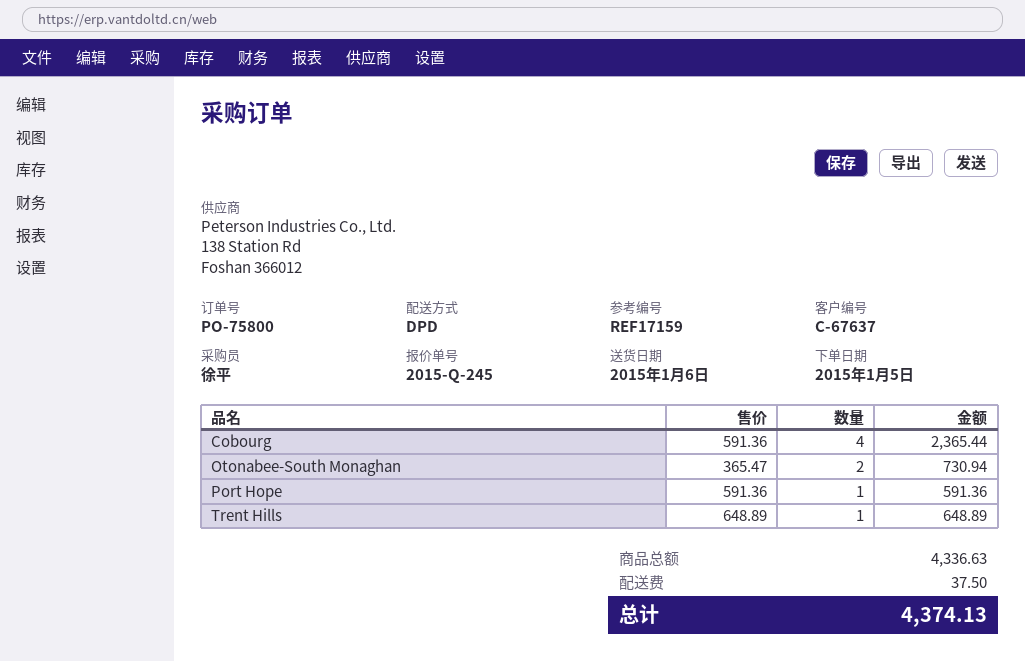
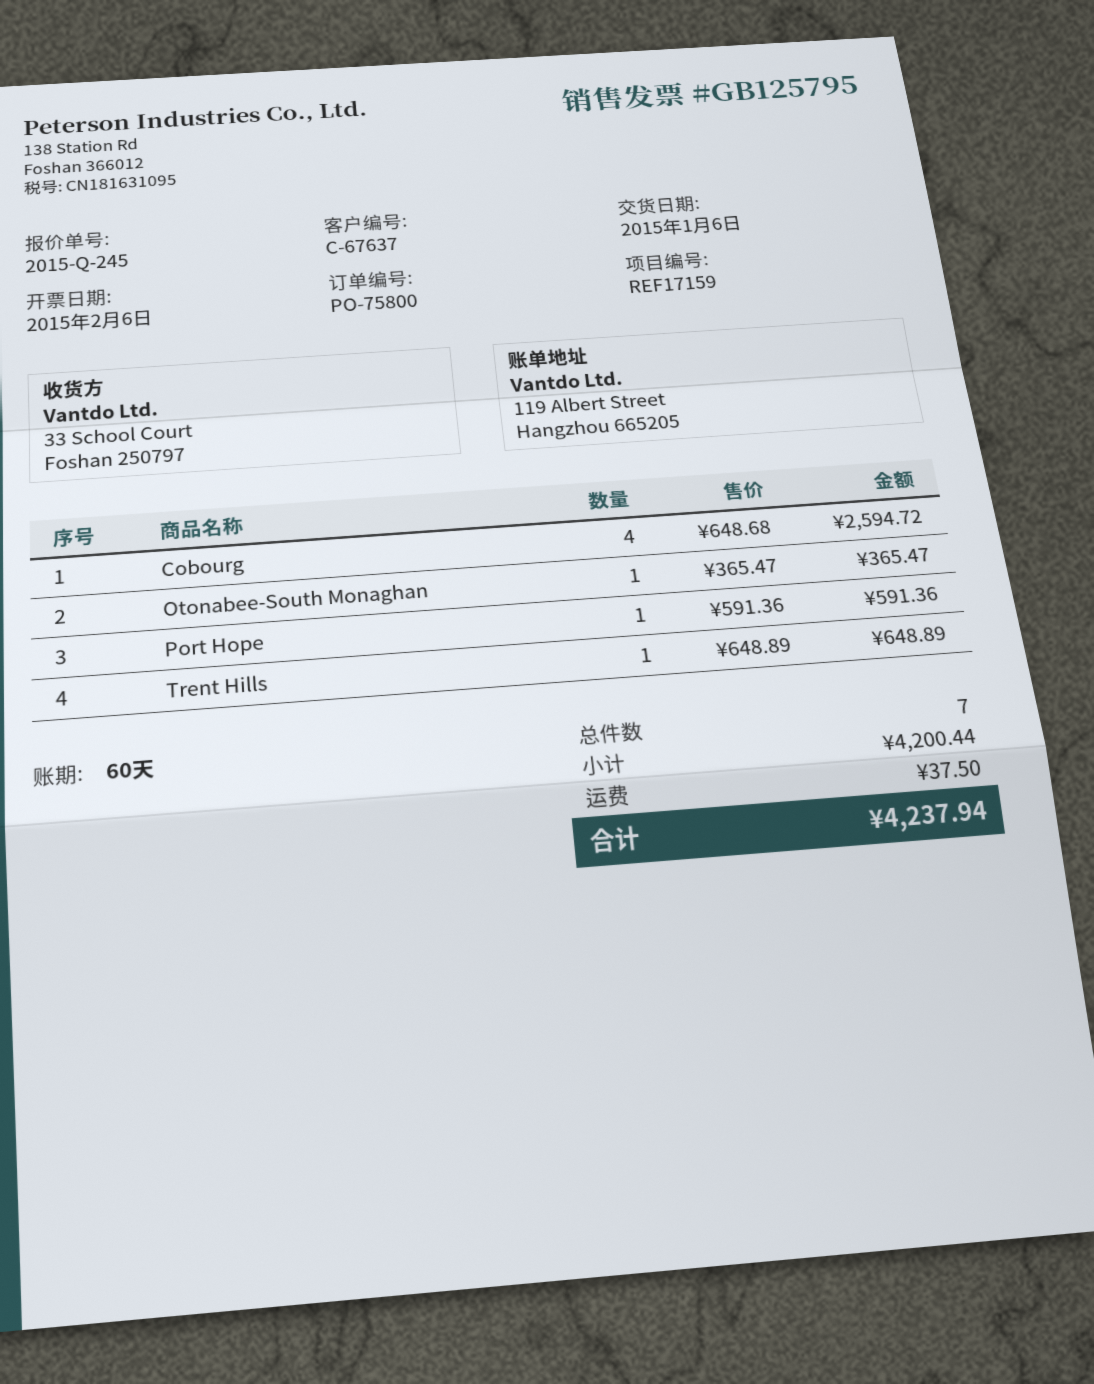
Cobourg: 4 x 591.36 = 2365.44 -> 4 x 648.68 = 2594.72
Otonabee-South Monaghan: 2 x 365.47 = 730.94 -> 1 x 365.47 = 365.47
subtotal: 4336.63 -> 4200.44
total: 4374.13 -> 4237.94

